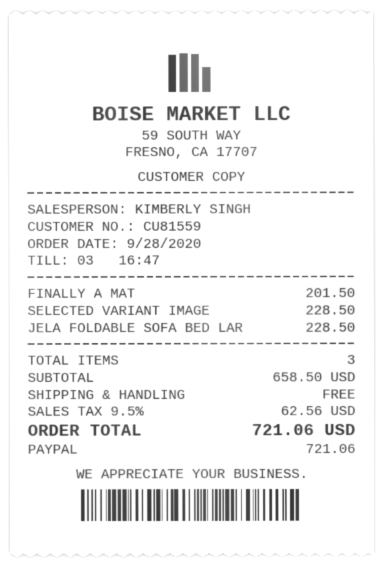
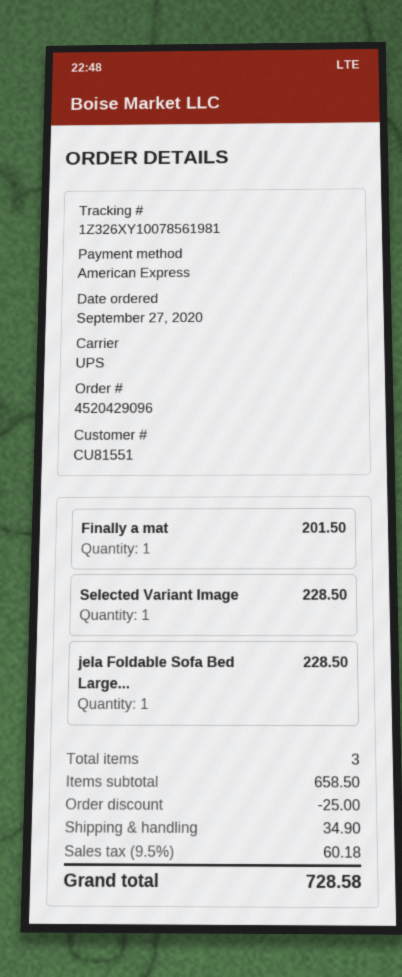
order date: 2020-09-28 -> 2020-09-27
customer number: CU81559 -> CU81551
payment method: PayPal -> American Express
discount: none -> 25.00
shipping: 0.00 -> 34.90
tax: 9.5% = 62.56 -> 9.5% = 60.18
total: 721.06 -> 728.58

